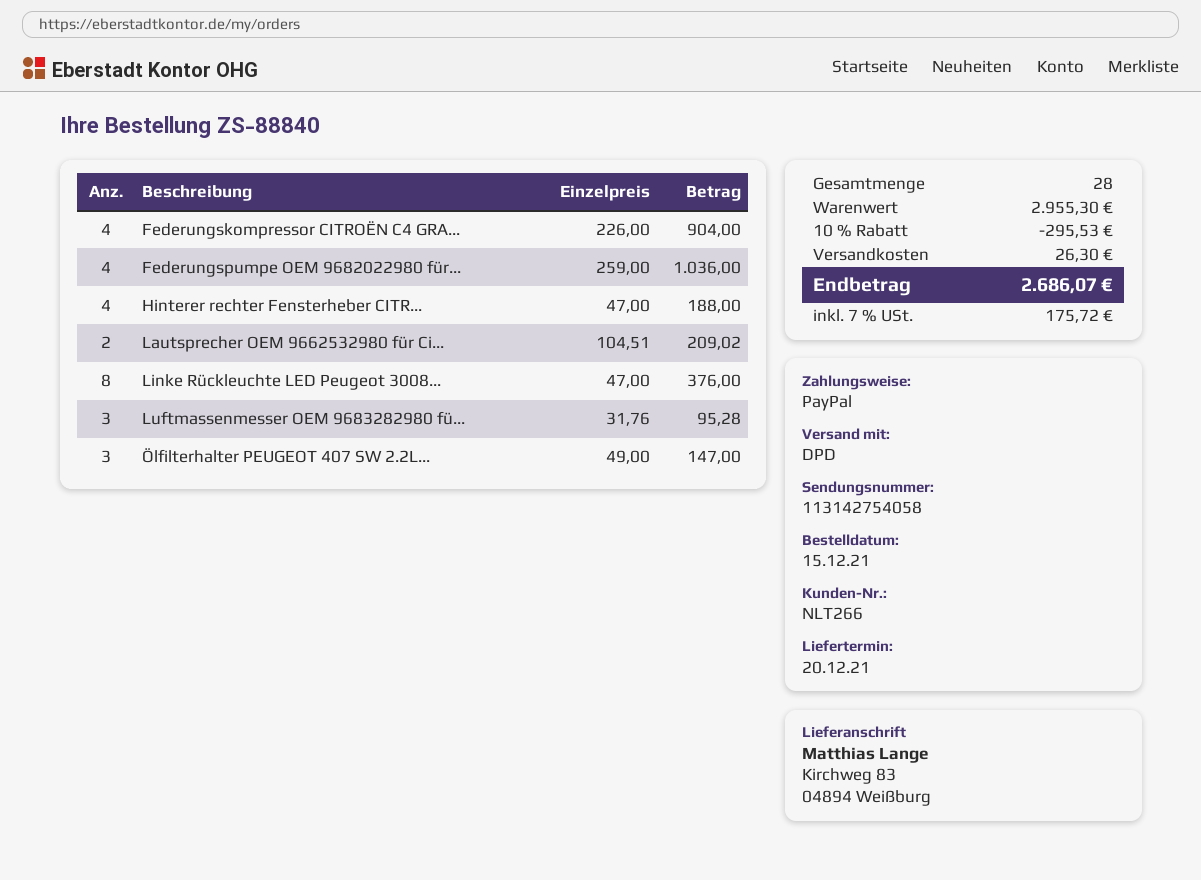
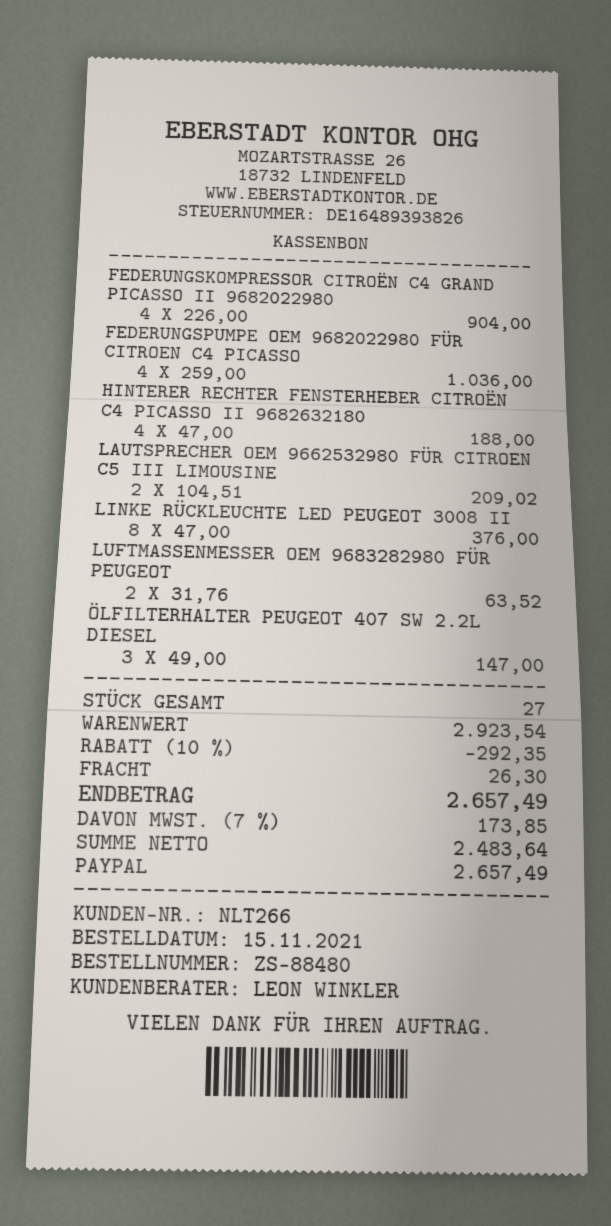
order number: ZS-88840 -> ZS-88480
order date: 2021-12-15 -> 2021-11-15
Luftmassenmesser OEM 9683282980 fü...: 3 x 31.76 = 95.28 -> 2 x 31.76 = 63.52
total quantity: 28 -> 27
subtotal: 2955.30 -> 2923.54
discount: 10% = 295.53 -> 10% = 292.35
tax: 7% = 175.72 -> 7% = 173.85
total: 2686.07 -> 2657.49

